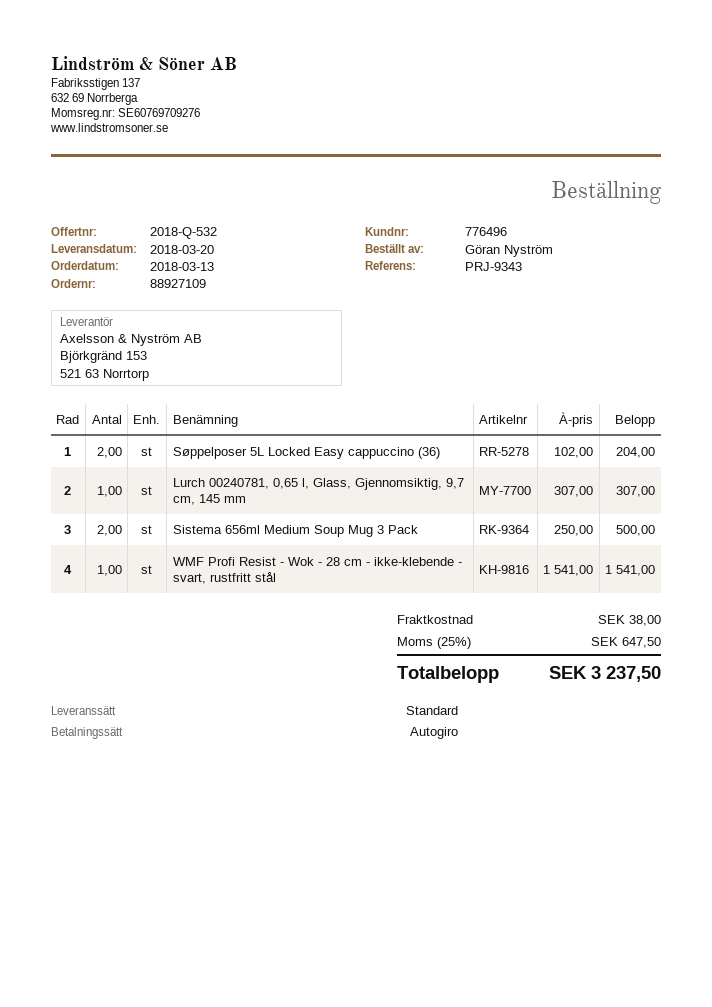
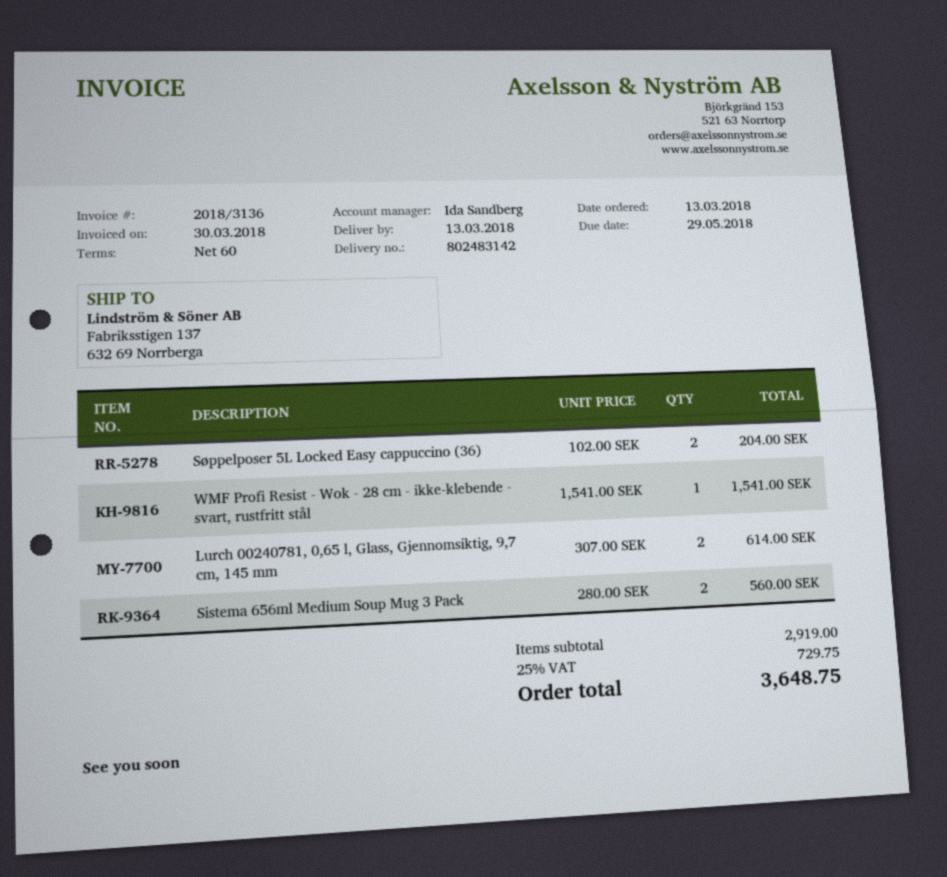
delivery date: 2018-03-20 -> 2018-03-13
Lurch 00240781, 0,65 l, Glass, Gjennomsiktig, 9,7 cm, 145 mm: 1 x 307.00 = 307.00 -> 2 x 307.00 = 614.00
Sistema 656ml Medium Soup Mug 3 Pack: 2 x 250.00 = 500.00 -> 2 x 280.00 = 560.00
shipping: 38.00 -> none
tax: 25% = 647.50 -> 25% = 729.75
total: 3237.50 -> 3648.75

